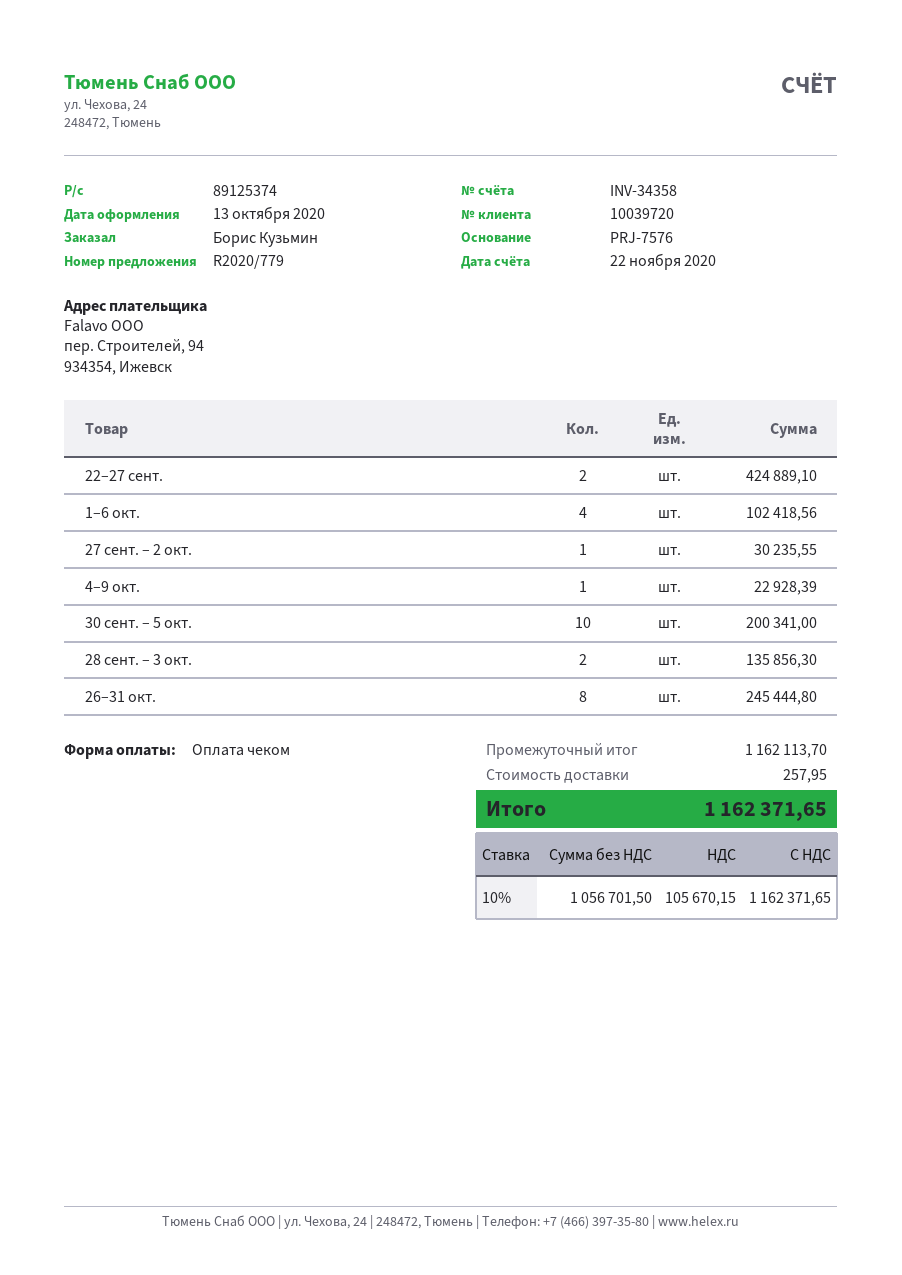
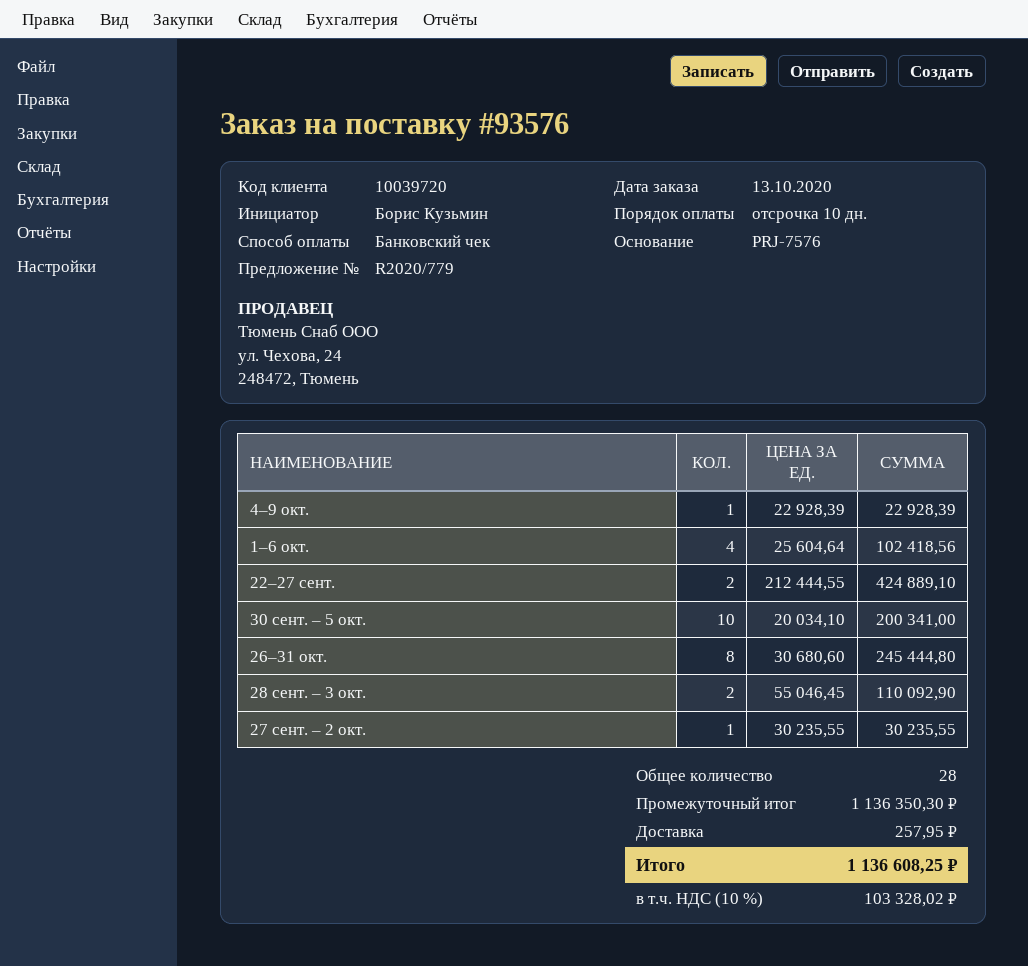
28 сент. – 3 окт.: 2 for 135856.30 -> 2 for 110092.90
subtotal: 1162113.70 -> 1136350.30
tax: 10% = 105670.15 -> 10% = 103328.02
total: 1162371.65 -> 1136608.25

